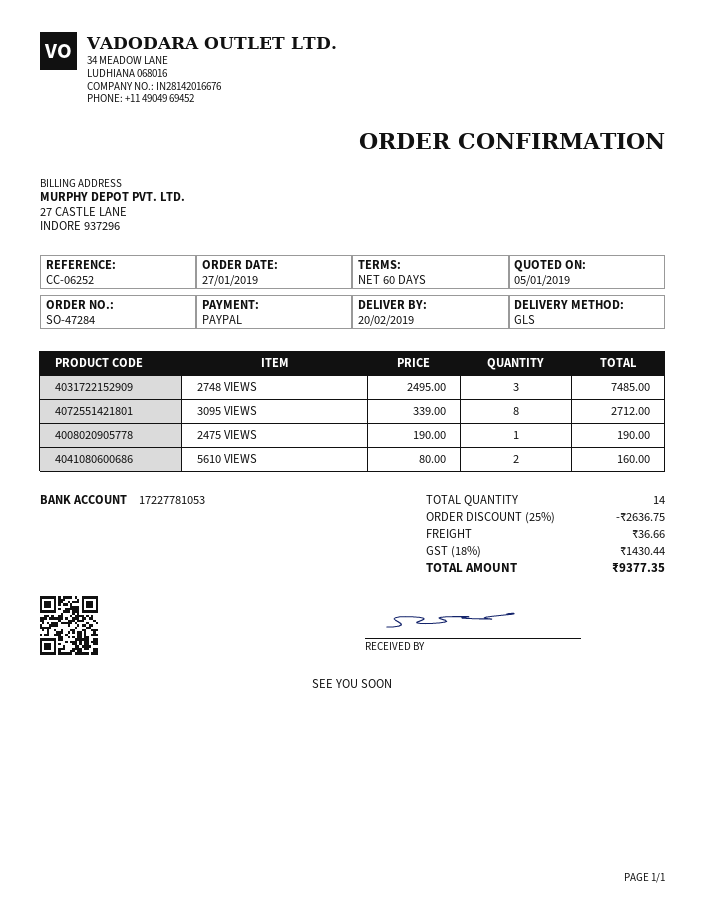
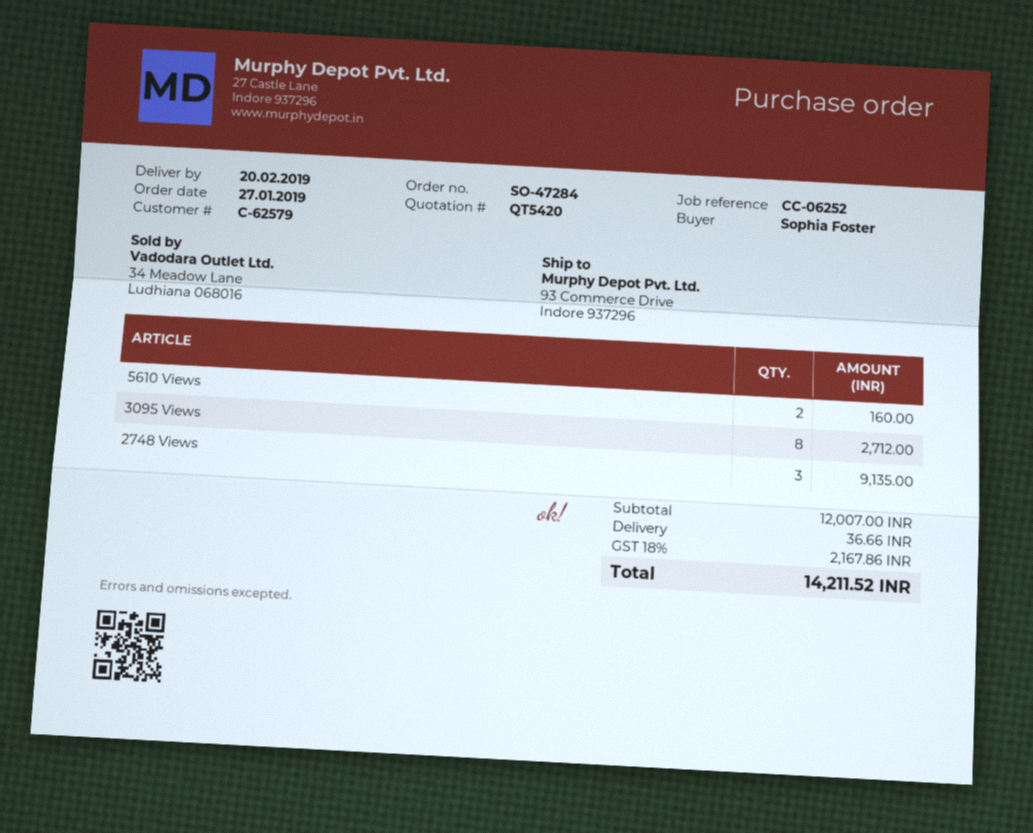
2748 VIEWS: 3 for 7485.00 -> 3 for 9135.00
2475 VIEWS: 1 for 190.00 -> none
discount: 25% = 2636.75 -> none
tax: 18% = 1430.44 -> 18% = 2167.86
total: 9377.35 -> 14211.52

